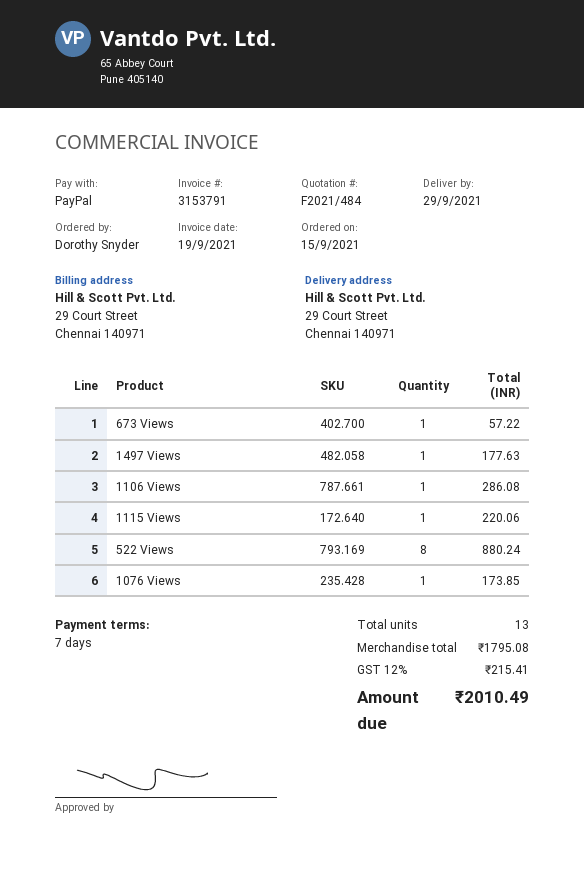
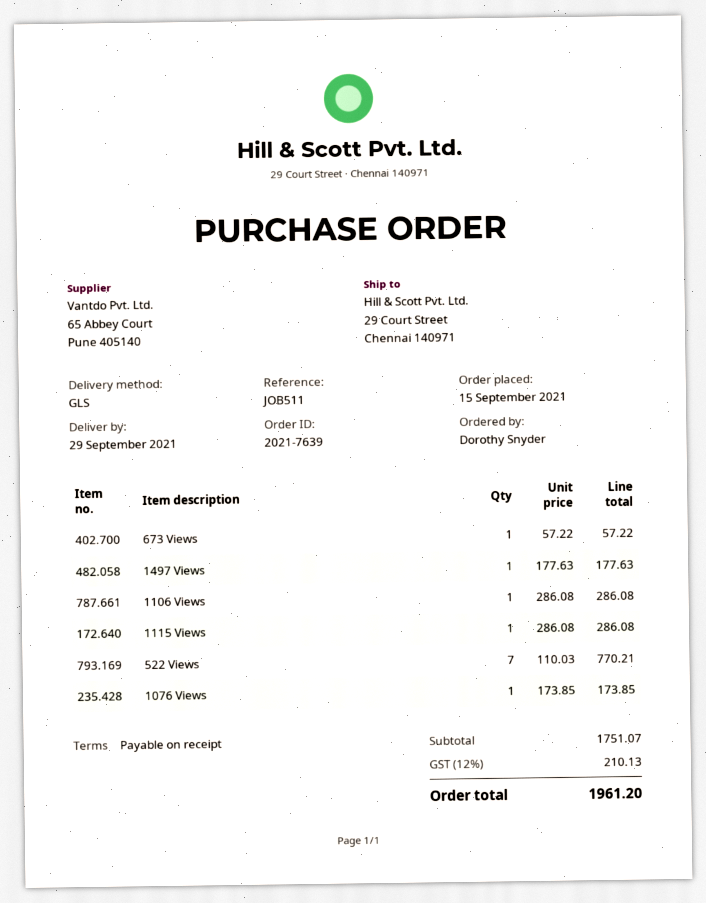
payment terms: 7 days -> on receipt
1115 Views: 1 for 220.06 -> 1 for 286.08
522 Views: 8 for 880.24 -> 7 for 770.21
subtotal: 1795.08 -> 1751.07
tax: 12% = 215.41 -> 12% = 210.13
total: 2010.49 -> 1961.20

